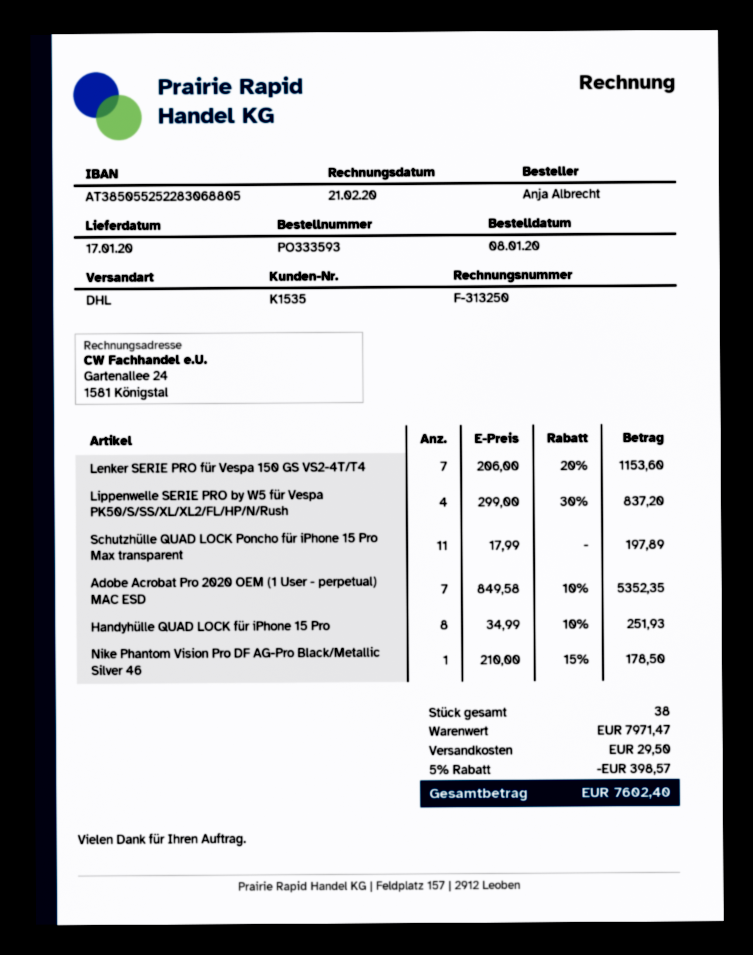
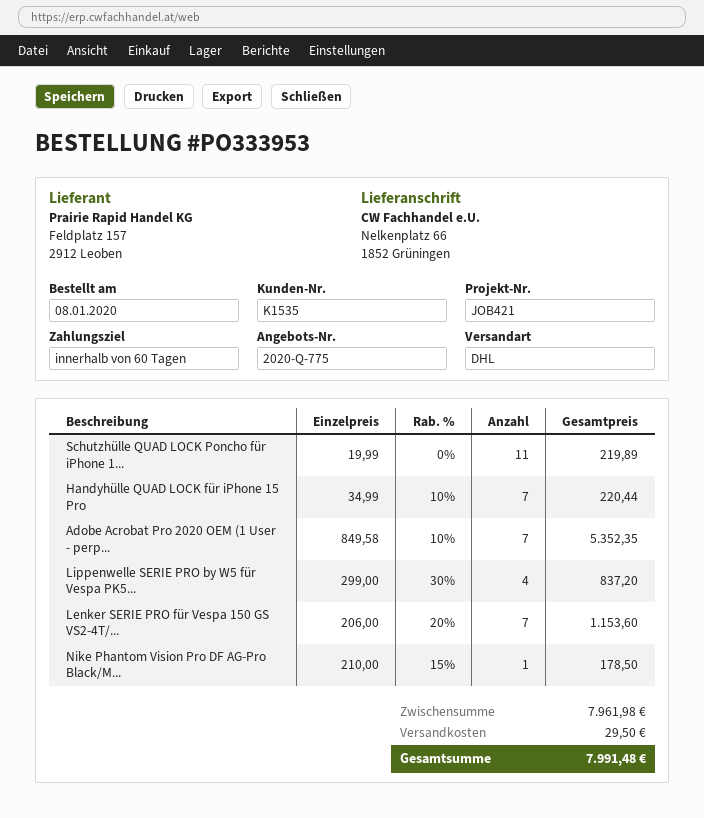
order number: PO333593 -> PO333953
Schutzhülle QUAD LOCK Poncho für iPhone 15 Pro Max transparent: 11 x 17.99 = 197.89 -> 11 x 19.99 = 219.89
Handyhülle QUAD LOCK für iPhone 15 Pro: 8 x 34.99 - 10% = 251.93 -> 7 x 34.99 - 10% = 220.44
subtotal: 7971.47 -> 7961.98
discount: 5% = 398.57 -> none
total: 7602.40 -> 7991.48

